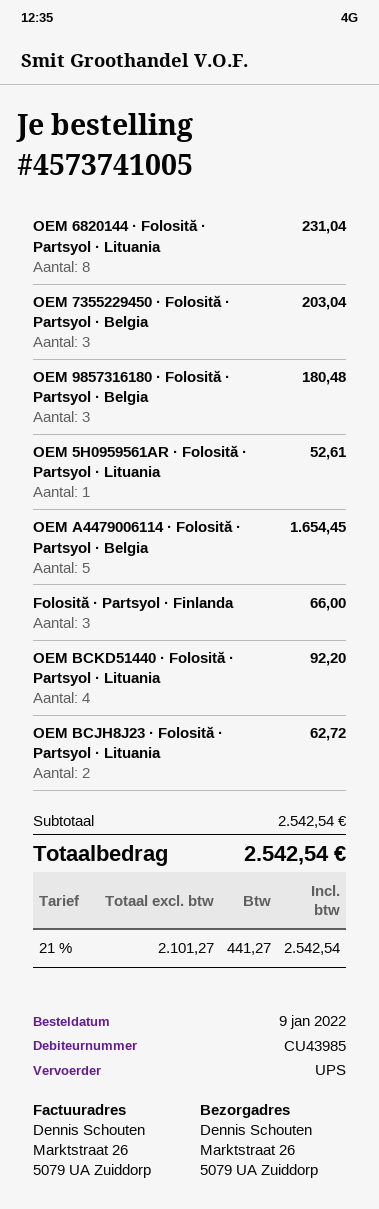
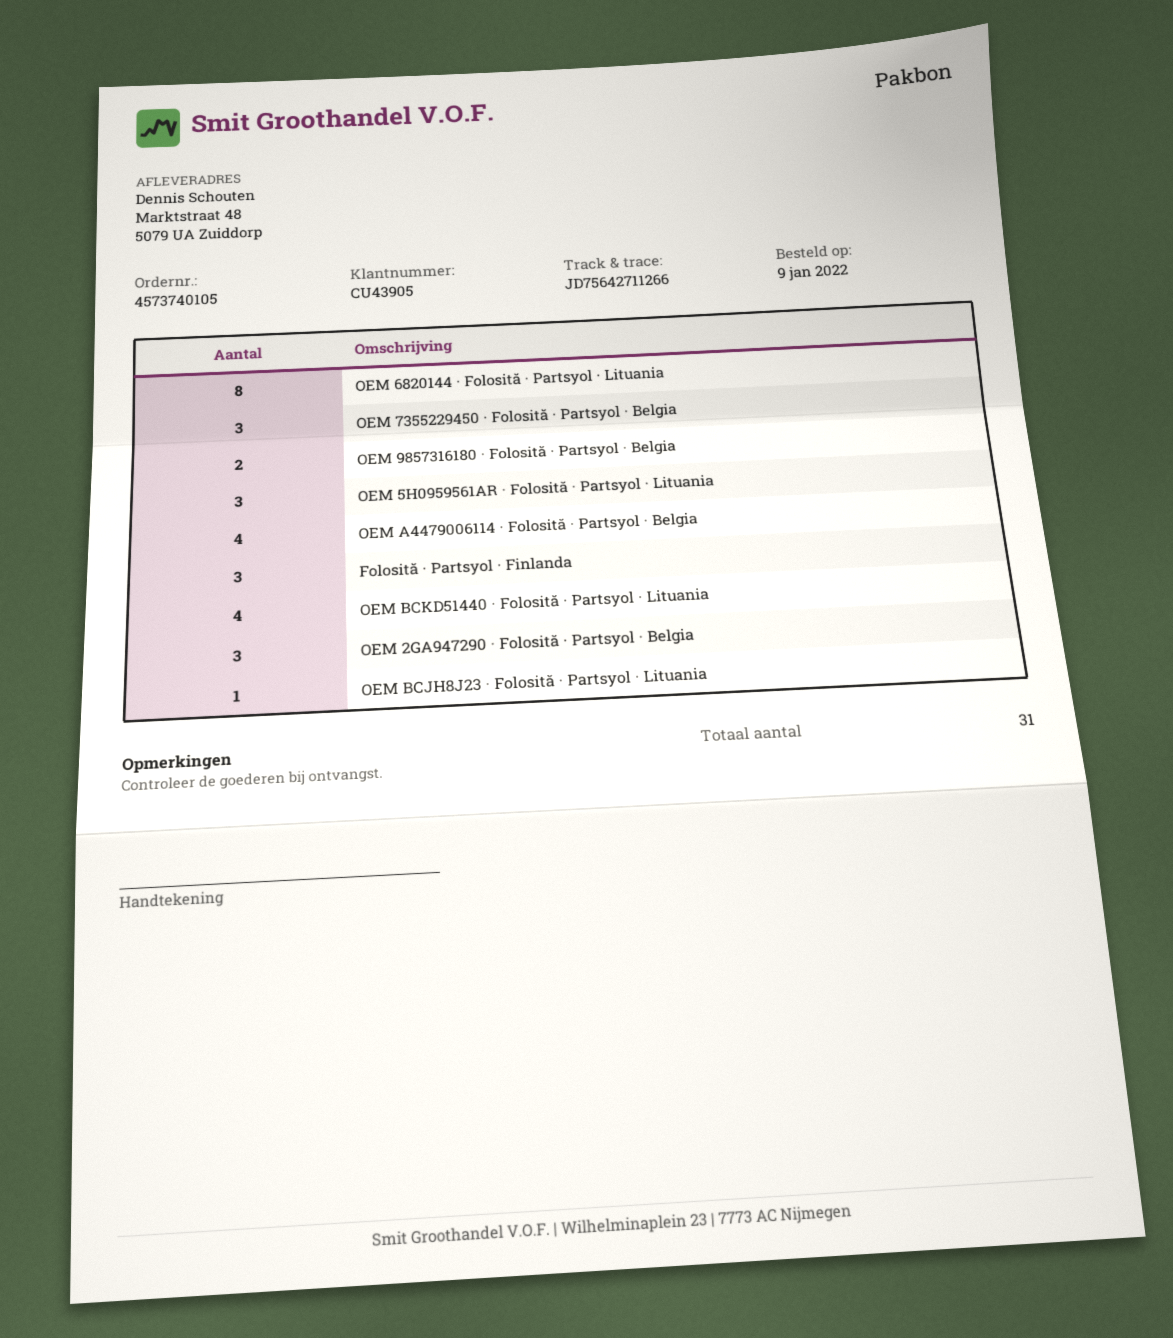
order number: 4573741005 -> 4573740105
customer number: CU43985 -> CU43905
ship to: Marktstraat 26, 5079 UA Zuiddorp -> Marktstraat 48, 5079 UA Zuiddorp
OEM 9857316180 · Folosită · Partsyol · Belgia: 3 -> 2
OEM 5H0959561AR · Folosită · Partsyol · Lituania: 1 -> 3
OEM A4479006114 · Folosită · Partsyol · Belgia: 5 -> 4
OEM BCJH8J23 · Folosită · Partsyol · Lituania: 2 -> 1
OEM 2GA947290 · Folosită · Partsyol · Belgia: none -> 3

